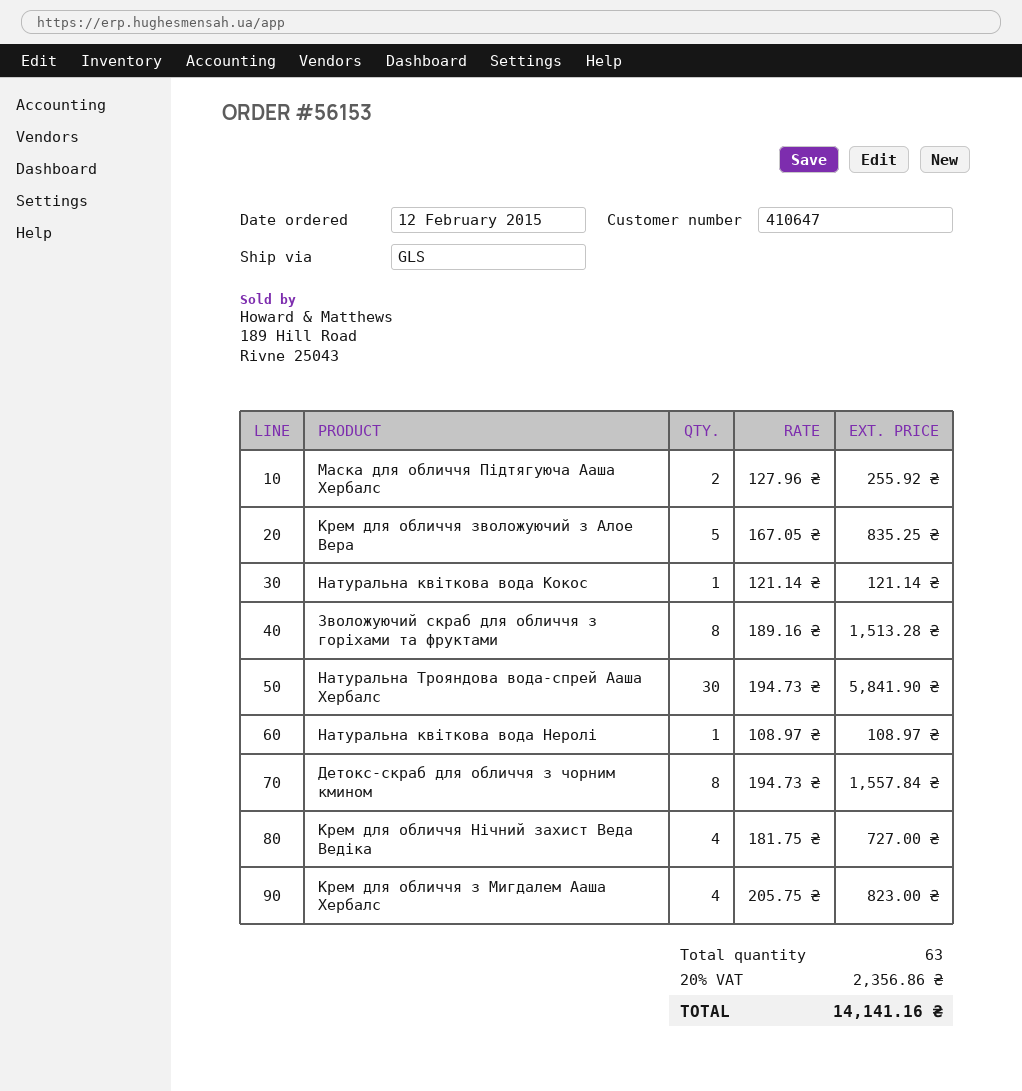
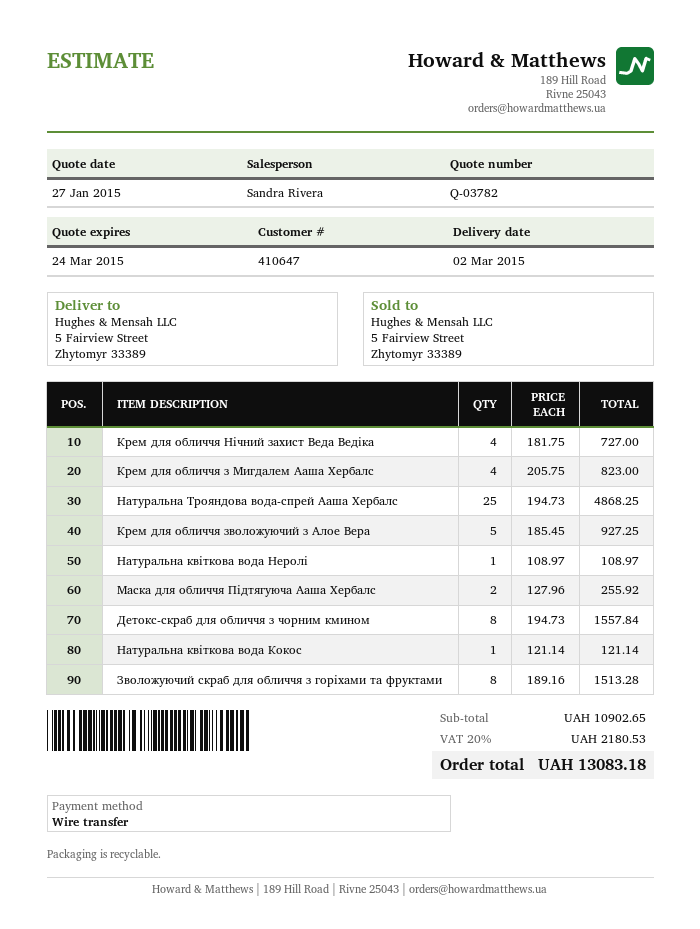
Крем для обличчя зволожуючий з Алое Вера: 5 x 167.05 = 835.25 -> 5 x 185.45 = 927.25
Натуральна Трояндова вода-спрей Ааша Хербалс: 30 x 194.73 = 5841.90 -> 25 x 194.73 = 4868.25
tax: 20% = 2356.86 -> 20% = 2180.53
total: 14141.16 -> 13083.18

